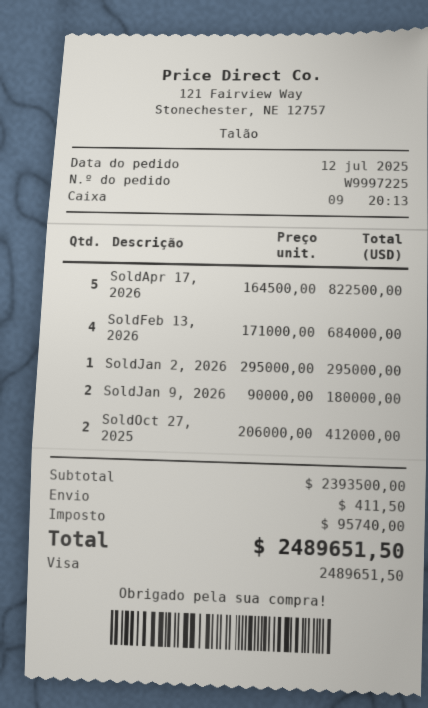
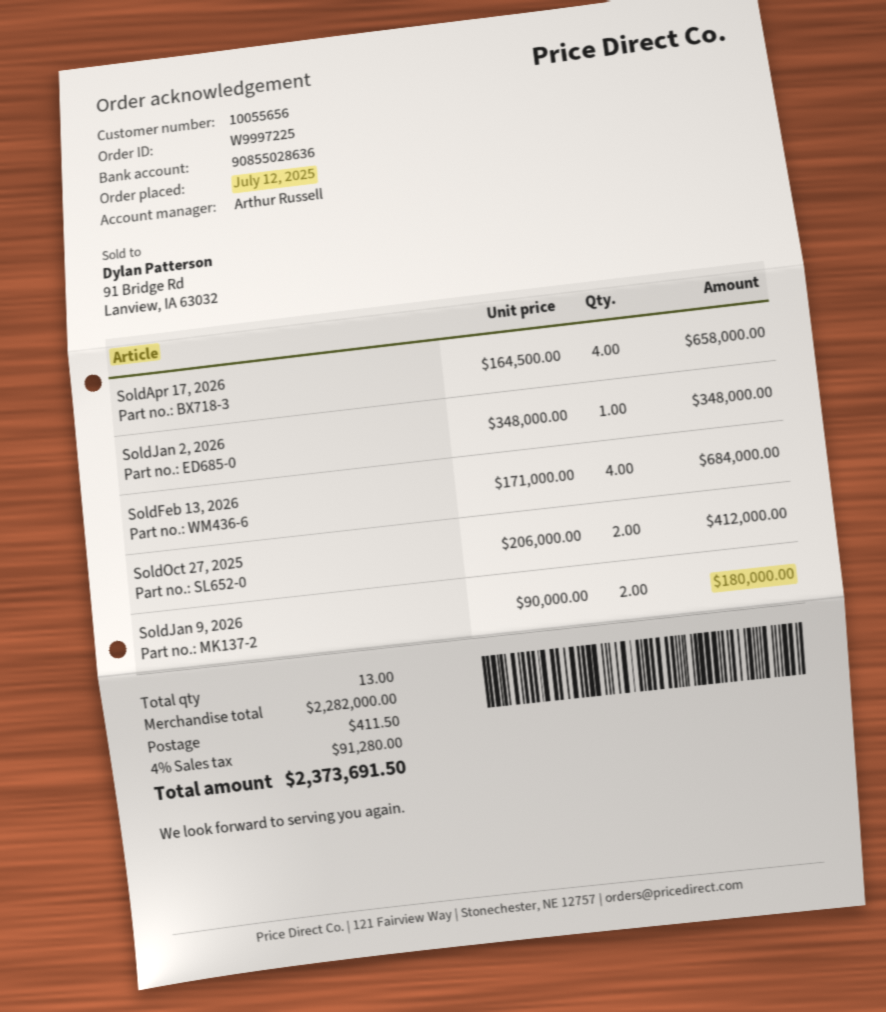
SoldApr 17, 2026: 5 x 164500.00 = 822500.00 -> 4 x 164500.00 = 658000.00
SoldJan 2, 2026: 1 x 295000.00 = 295000.00 -> 1 x 348000.00 = 348000.00
subtotal: 2393500.00 -> 2282000.00
tax: 95740.00 -> 91280.00
total: 2489651.50 -> 2373691.50

